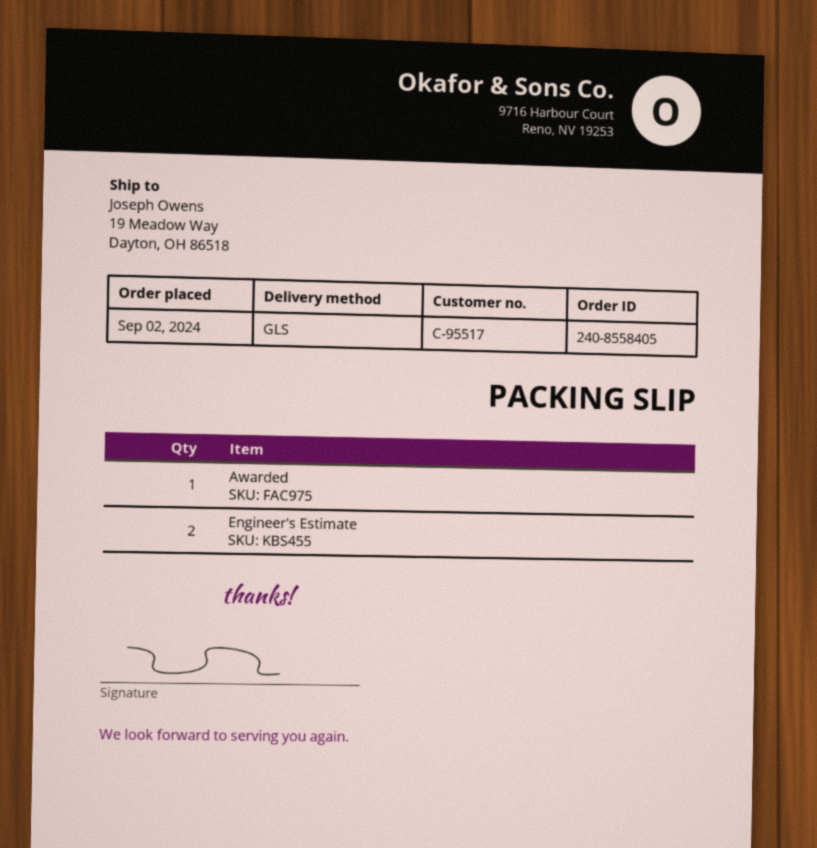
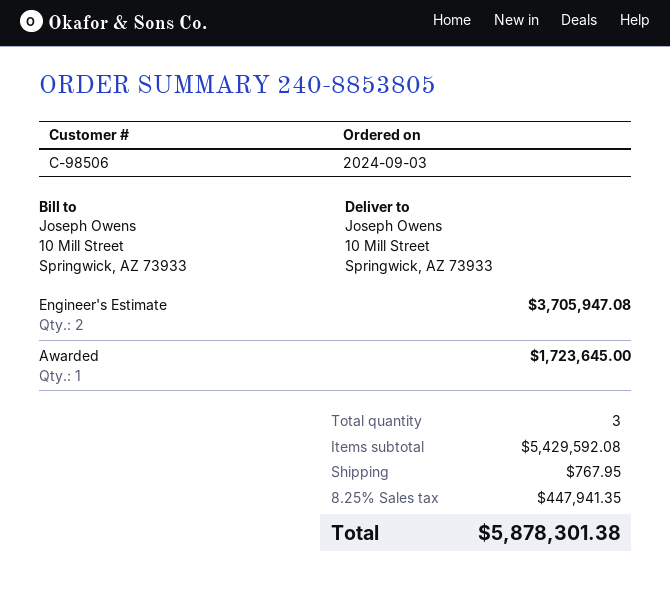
order number: 240-8558405 -> 240-8853805
order date: 2024-09-02 -> 2024-09-03
customer number: C-95517 -> C-98506
ship to: 19 Meadow Way, Dayton, OH 86518 -> 10 Mill Street, Springwick, AZ 73933

